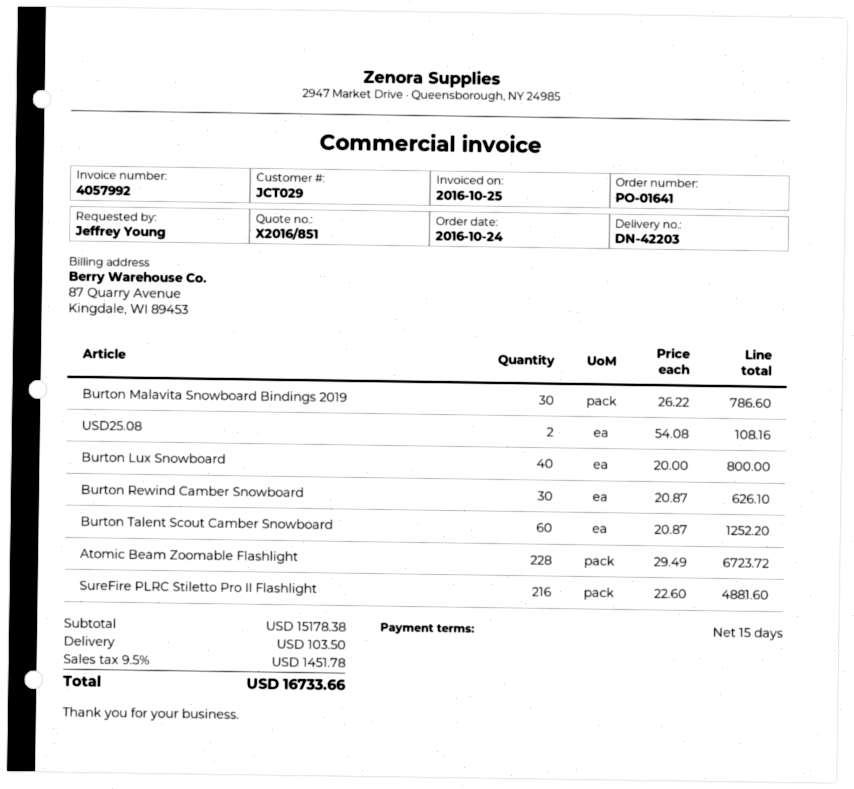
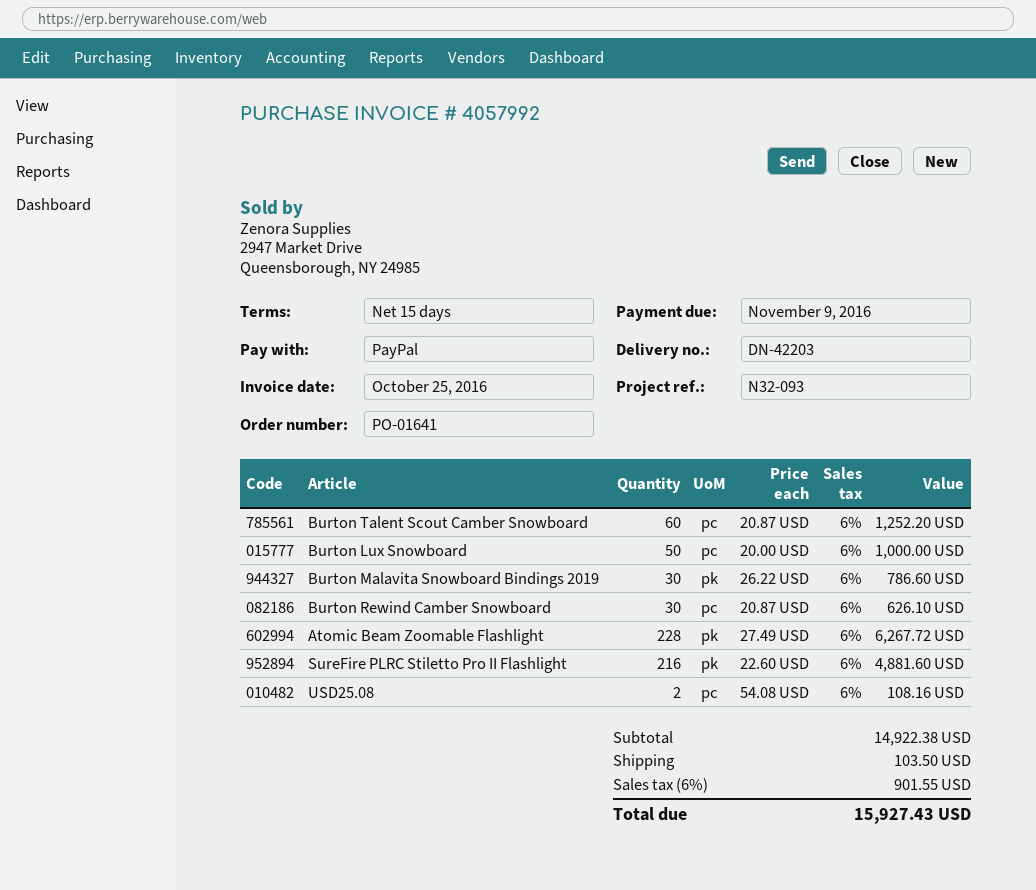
Burton Lux Snowboard: 40 x 20.00 = 800.00 -> 50 x 20.00 = 1000.00
Atomic Beam Zoomable Flashlight: 228 x 29.49 = 6723.72 -> 228 x 27.49 = 6267.72
subtotal: 15178.38 -> 14922.38
tax: 9.5% = 1451.78 -> 6% = 901.55
total: 16733.66 -> 15927.43

